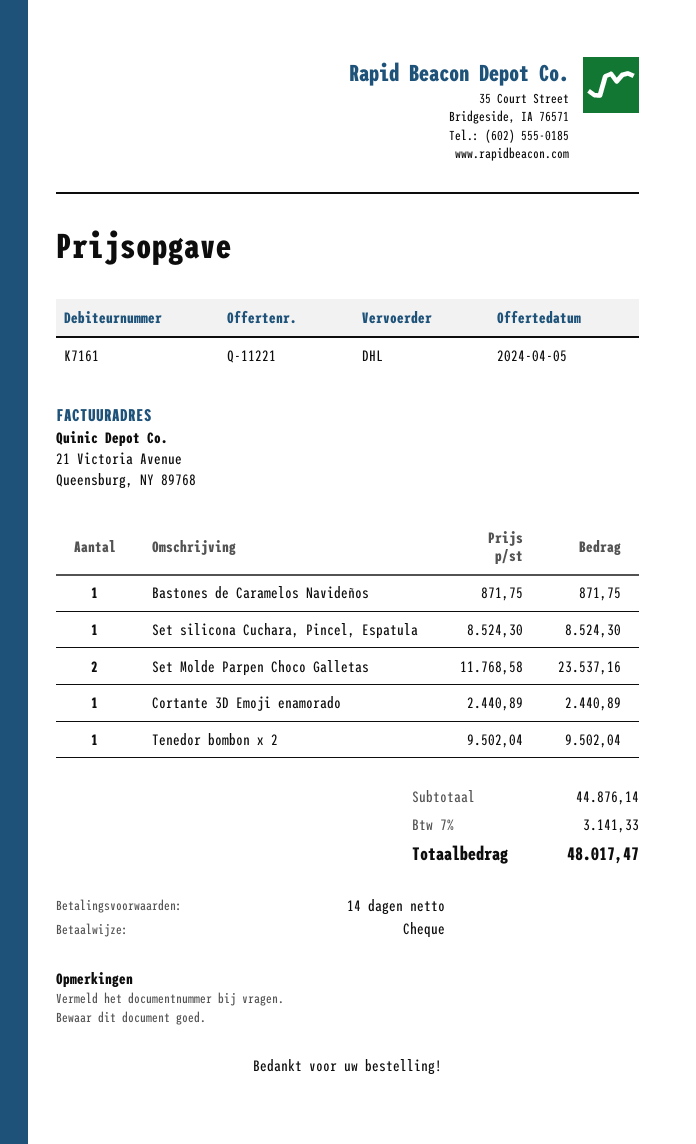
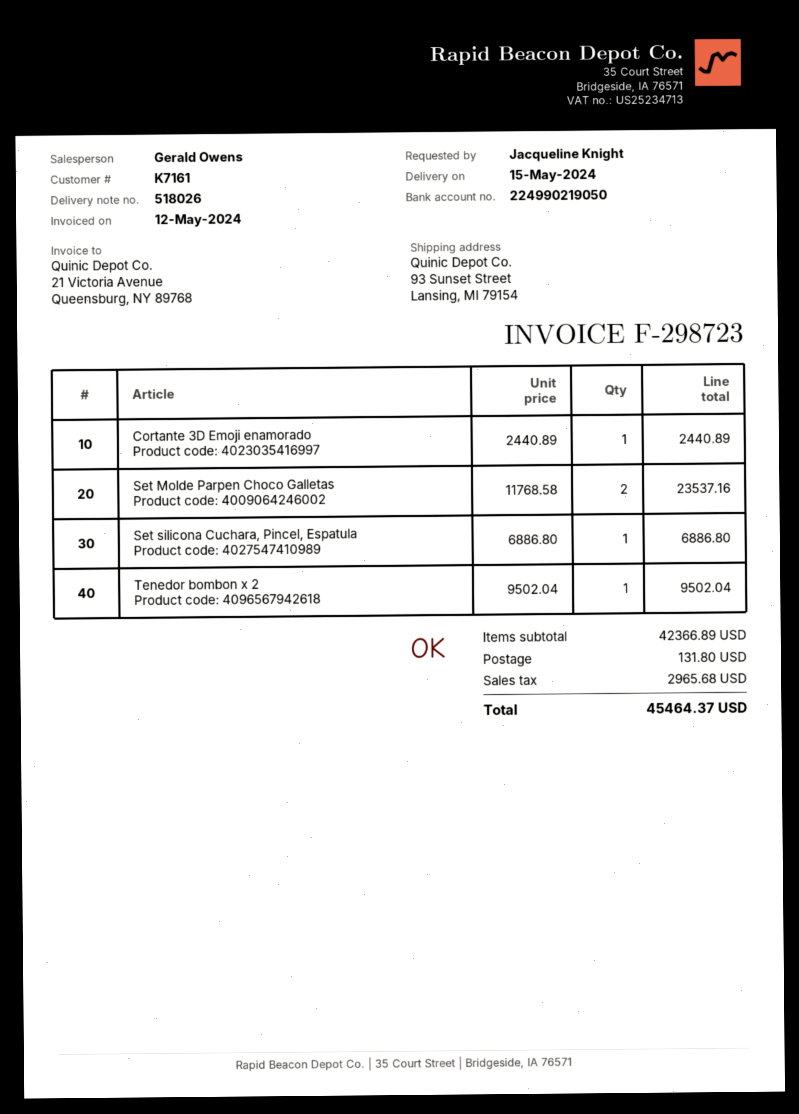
Bastones de Caramelos Navideños: 1 x 871.75 = 871.75 -> none
Set silicona Cuchara, Pincel, Espatula: 1 x 8524.30 = 8524.30 -> 1 x 6886.80 = 6886.80
subtotal: 44876.14 -> 42366.89
shipping: none -> 131.80
tax: 3141.33 -> 2965.68
total: 48017.47 -> 45464.37

